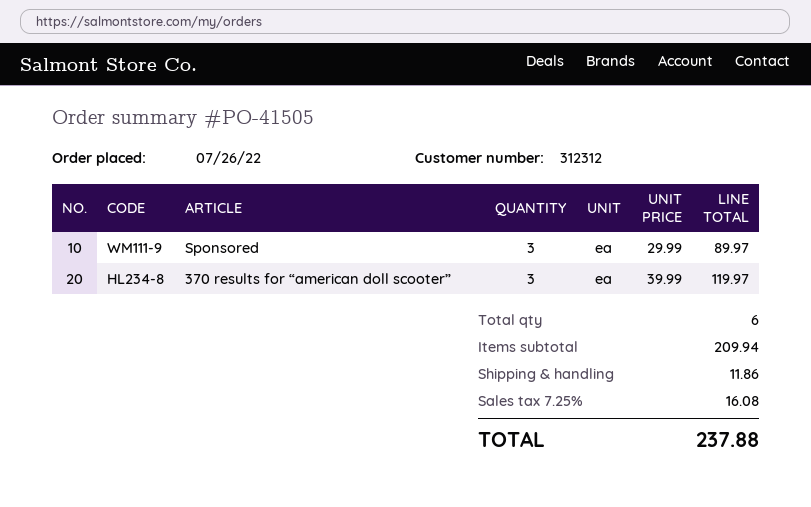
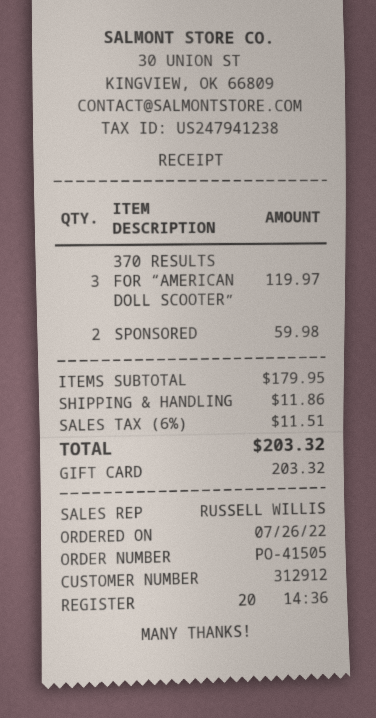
customer number: 312312 -> 312912
Sponsored: 3 for 89.97 -> 2 for 59.98
subtotal: 209.94 -> 179.95
tax: 7.25% = 16.08 -> 6% = 11.51
total: 237.88 -> 203.32

